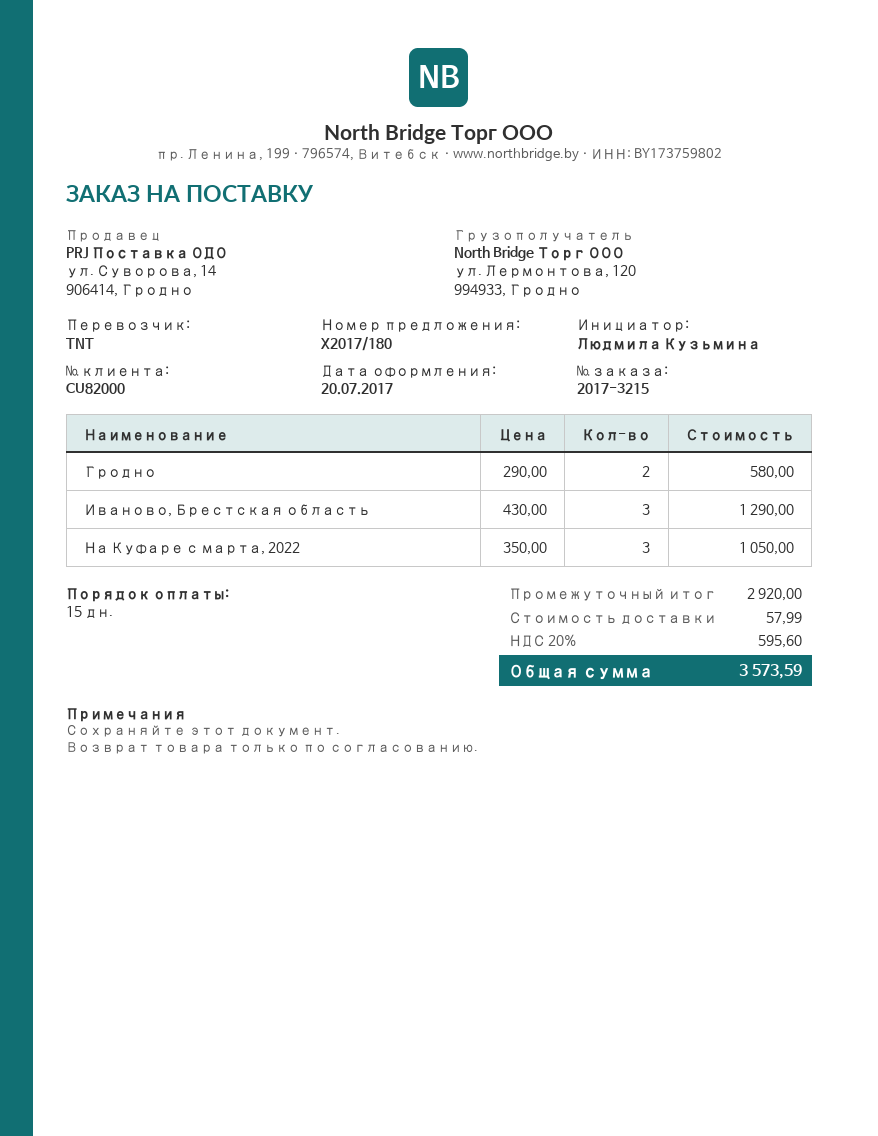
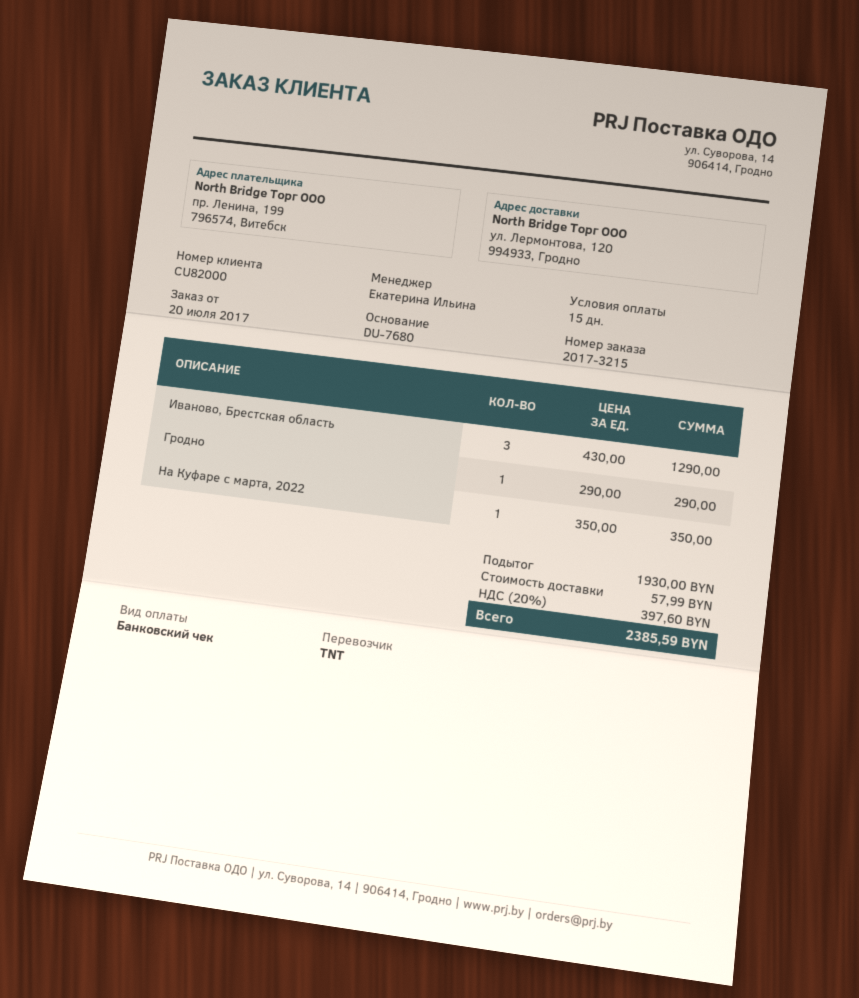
Гродно: 2 x 290.00 = 580.00 -> 1 x 290.00 = 290.00
На Куфаре с марта, 2022: 3 x 350.00 = 1050.00 -> 1 x 350.00 = 350.00
subtotal: 2920.00 -> 1930.00
tax: 20% = 595.60 -> 20% = 397.60
total: 3573.59 -> 2385.59

